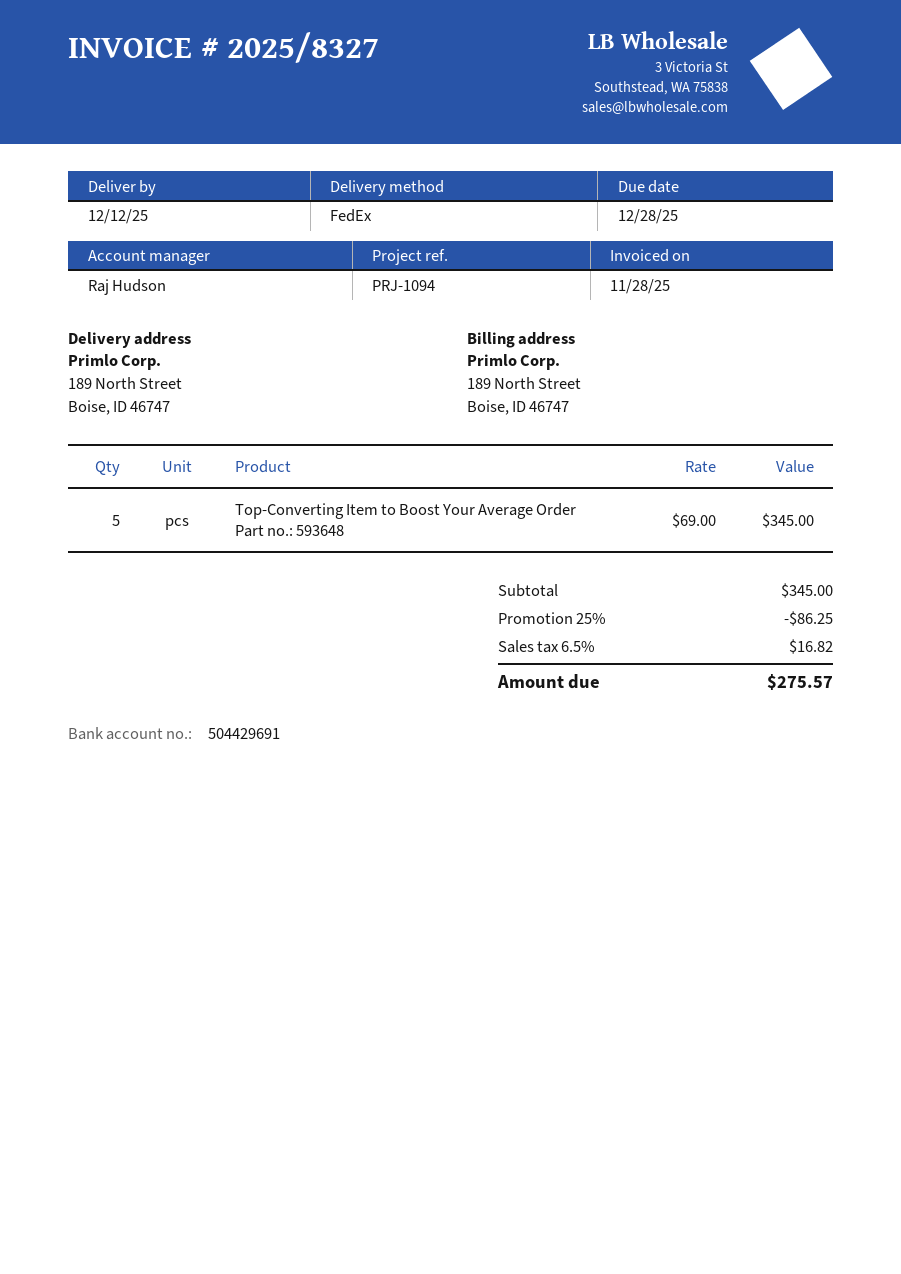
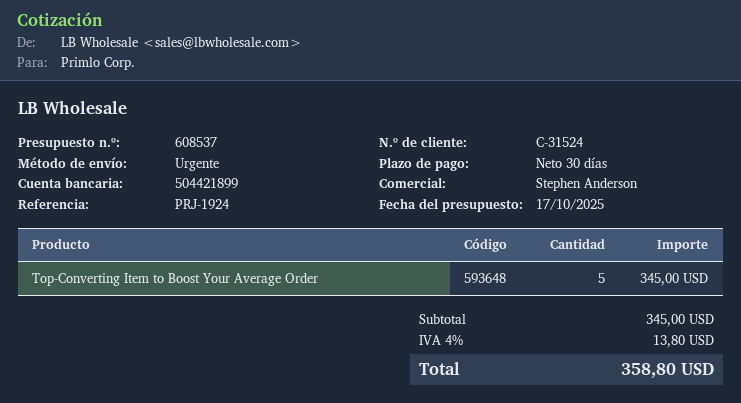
reference: PRJ-1094 -> PRJ-1924
sales rep: Raj Hudson -> Stephen Anderson
bank account: 504429691 -> 504421899
shipping method: FedEx -> express
discount: 25% = 86.25 -> none
tax: 6.5% = 16.82 -> 4% = 13.80
total: 275.57 -> 358.80

